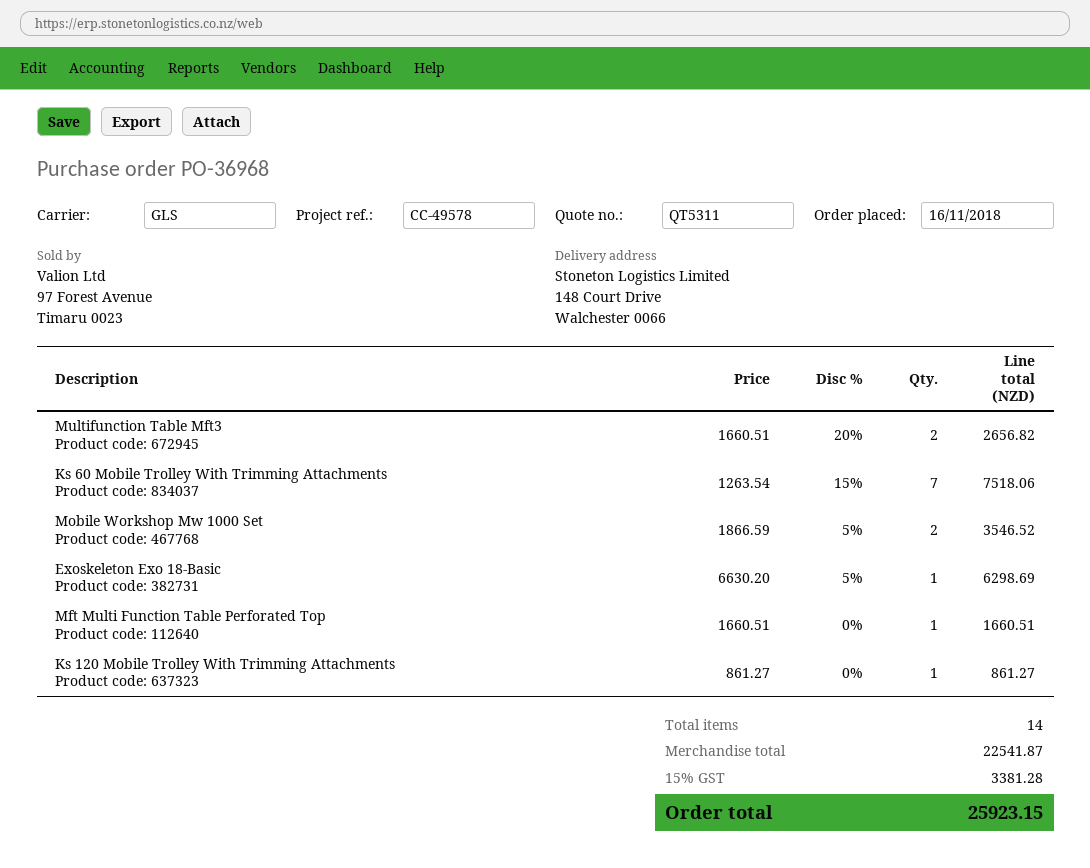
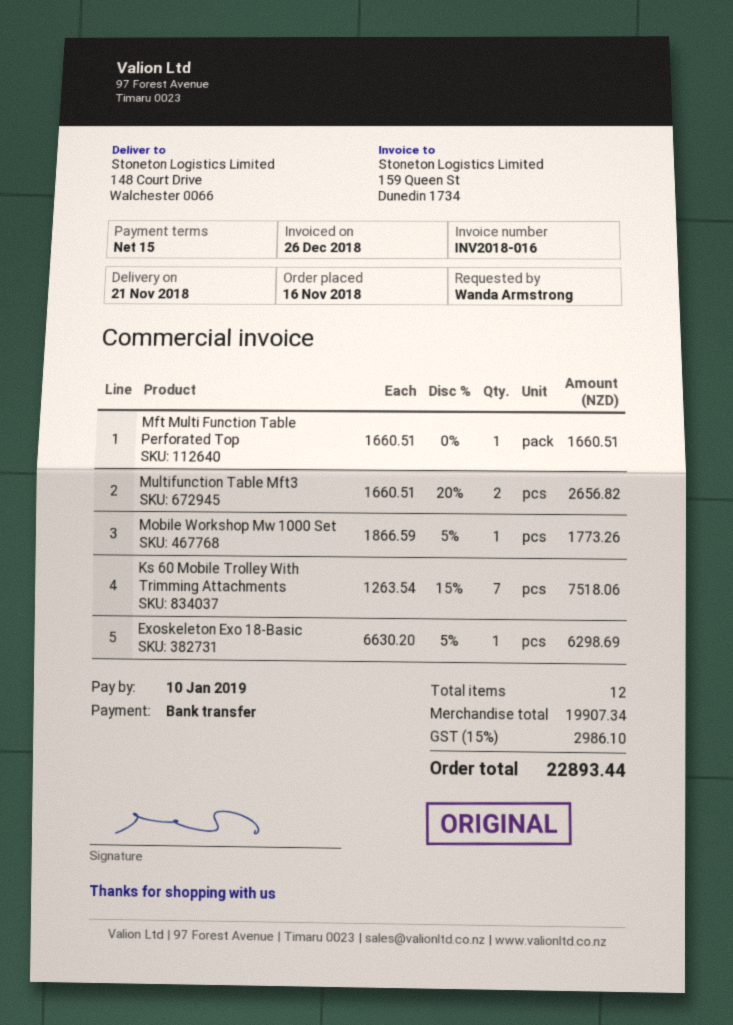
Mobile Workshop Mw 1000 Set: 2 x 1866.59 - 5% = 3546.52 -> 1 x 1866.59 - 5% = 1773.26
Ks 120 Mobile Trolley With Trimming Attachments: 1 x 861.27 = 861.27 -> none
total quantity: 14 -> 12
subtotal: 22541.87 -> 19907.34
tax: 15% = 3381.28 -> 15% = 2986.10
total: 25923.15 -> 22893.44

